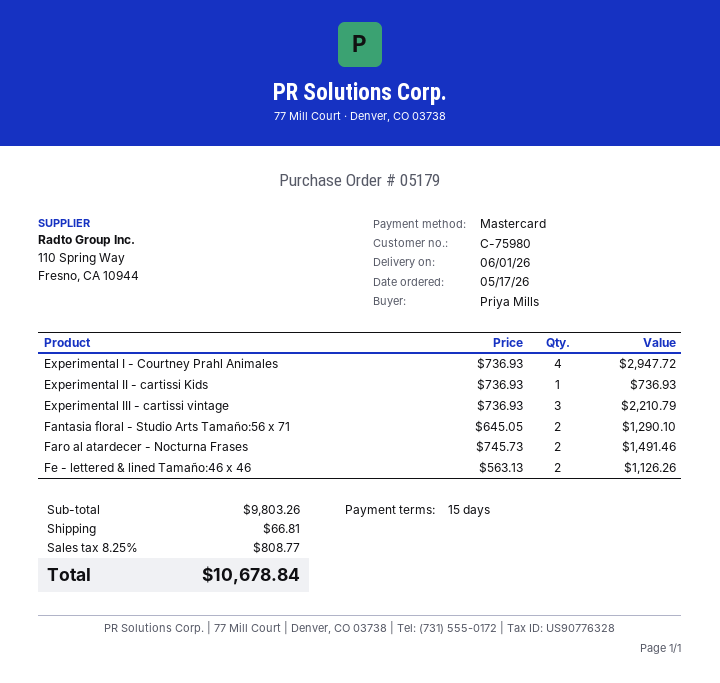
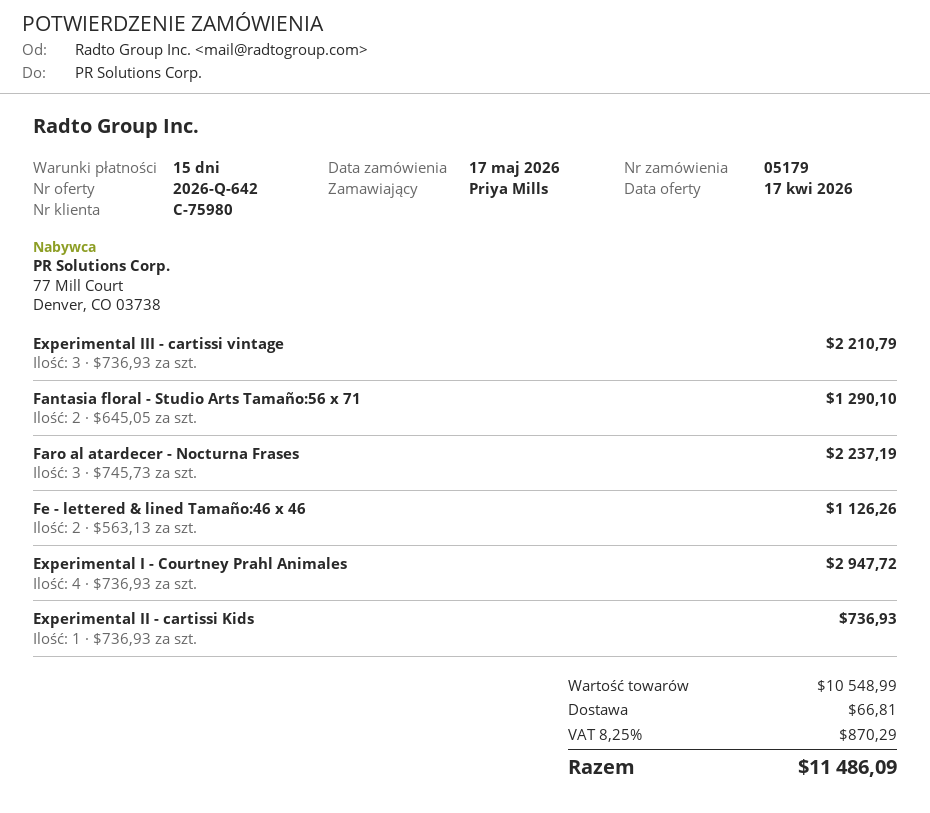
Faro al atardecer - Nocturna Frases: 2 x 745.73 = 1491.46 -> 3 x 745.73 = 2237.19
subtotal: 9803.26 -> 10548.99
tax: 8.25% = 808.77 -> 8.25% = 870.29
total: 10678.84 -> 11486.09

